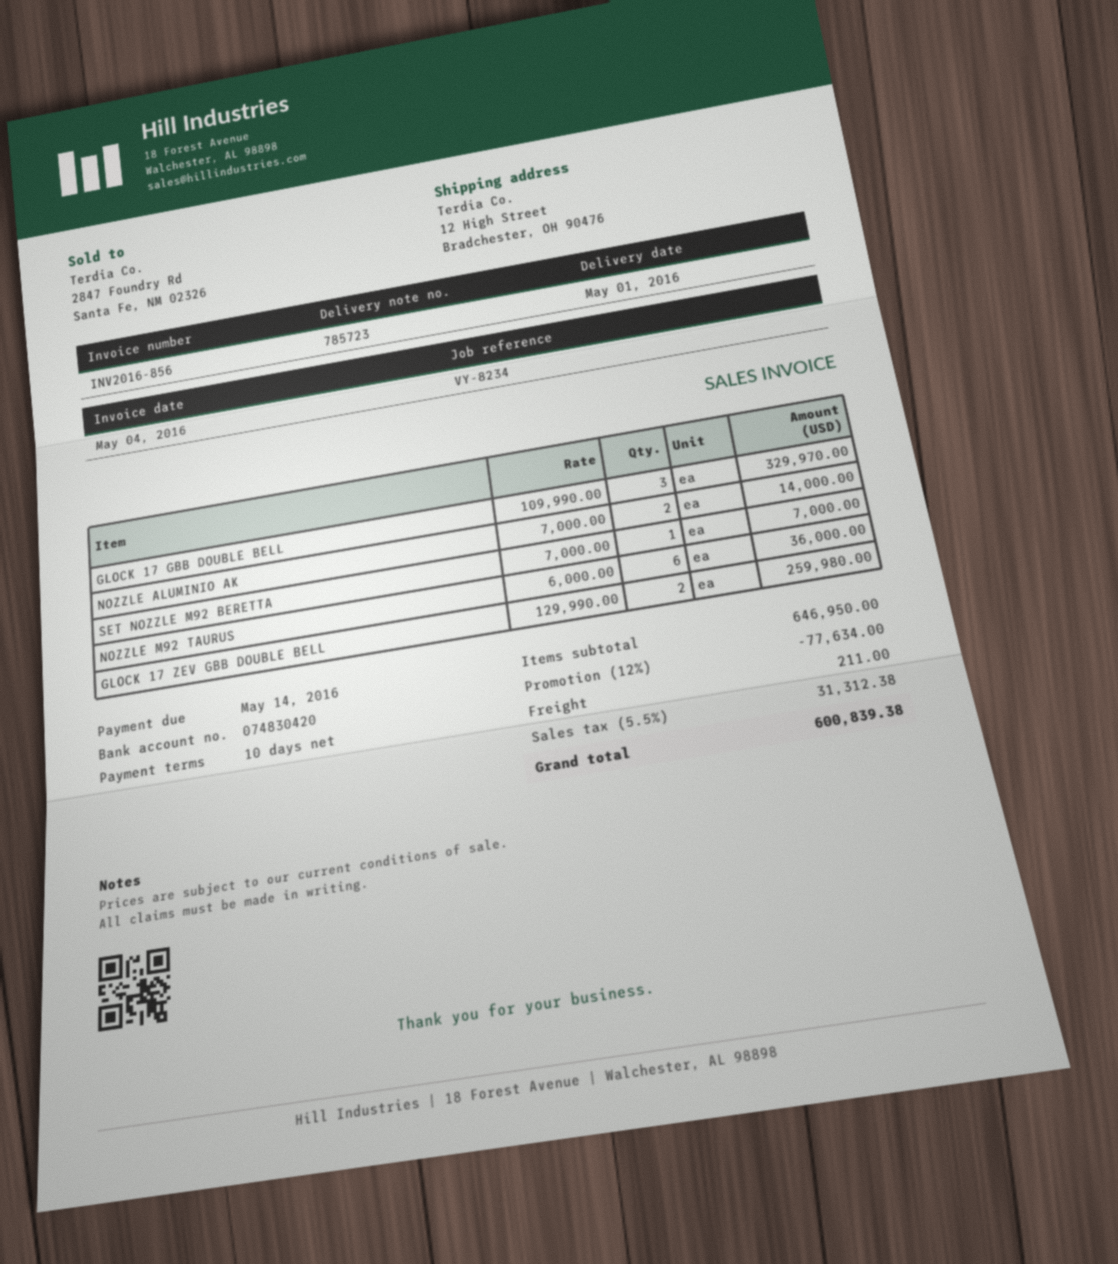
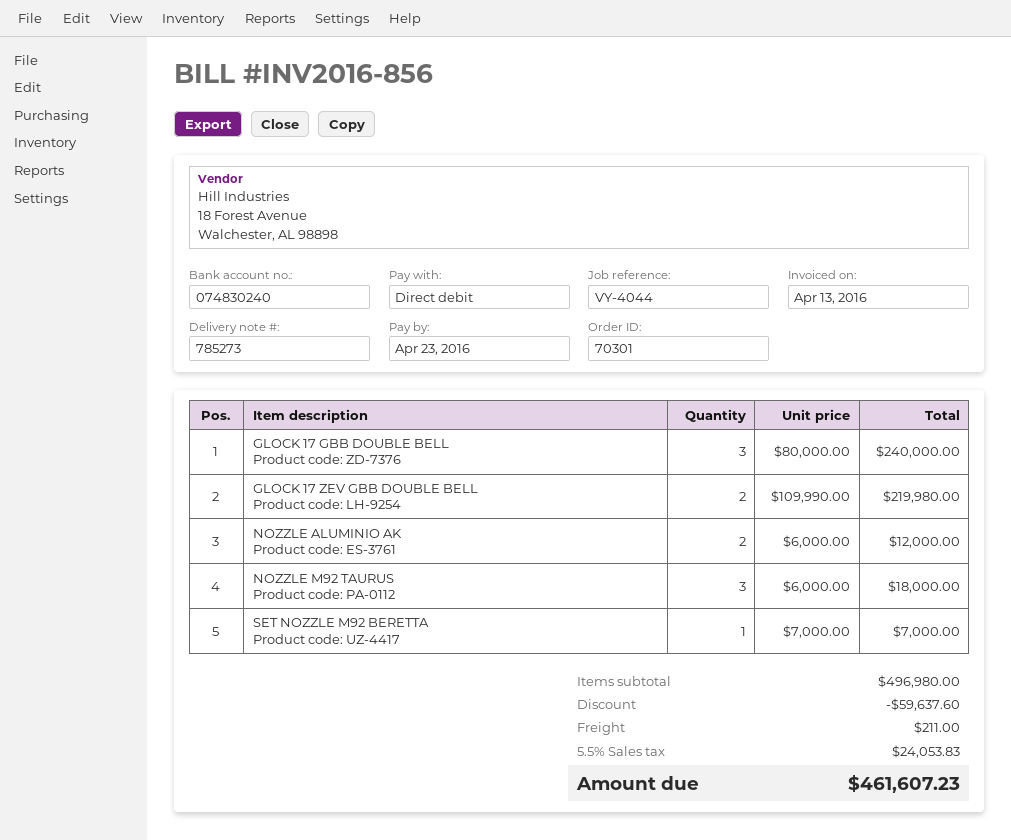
delivery note number: 785723 -> 785273
invoice date: 2016-05-04 -> 2016-04-13
due date: 2016-05-14 -> 2016-04-23
reference: VY-8234 -> VY-4044
bank account: 074830420 -> 074830240
GLOCK 17 GBB DOUBLE BELL: 3 x 109990.00 = 329970.00 -> 3 x 80000.00 = 240000.00
NOZZLE ALUMINIO AK: 2 x 7000.00 = 14000.00 -> 2 x 6000.00 = 12000.00
NOZZLE M92 TAURUS: 6 x 6000.00 = 36000.00 -> 3 x 6000.00 = 18000.00
GLOCK 17 ZEV GBB DOUBLE BELL: 2 x 129990.00 = 259980.00 -> 2 x 109990.00 = 219980.00
subtotal: 646950.00 -> 496980.00
discount: 77634.00 -> 59637.60
tax: 5.5% = 31312.38 -> 5.5% = 24053.83
total: 600839.38 -> 461607.23

